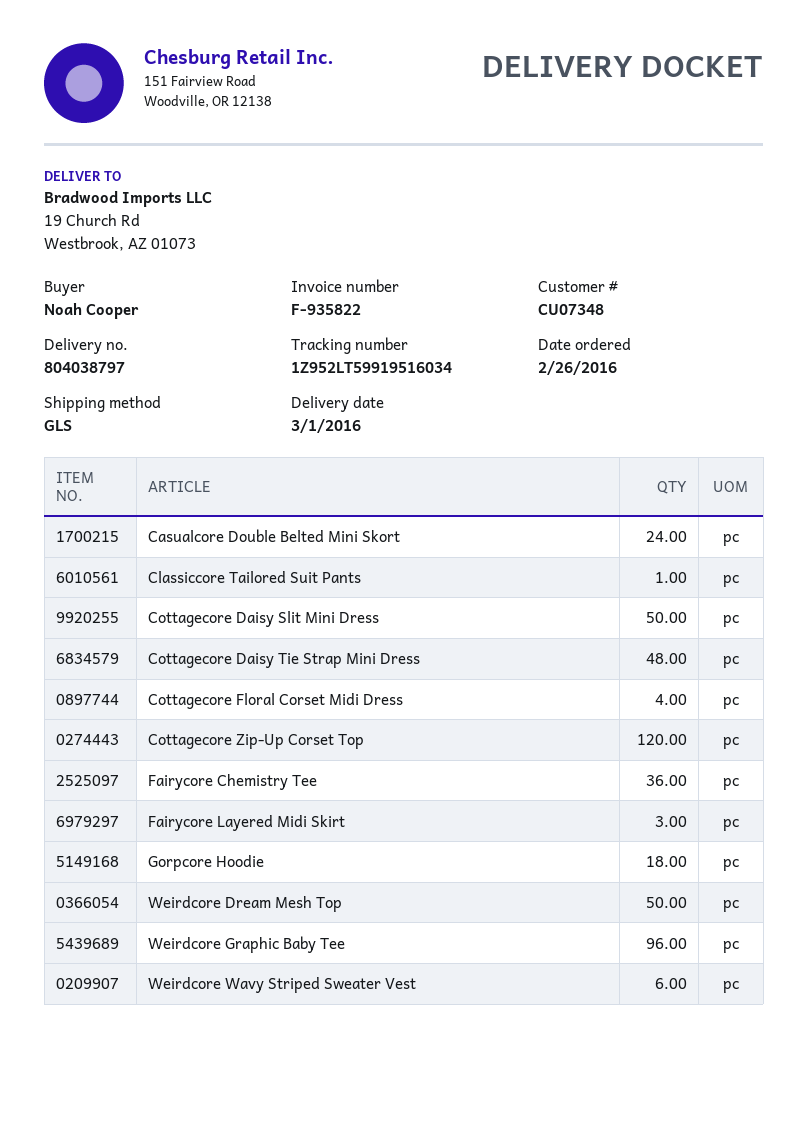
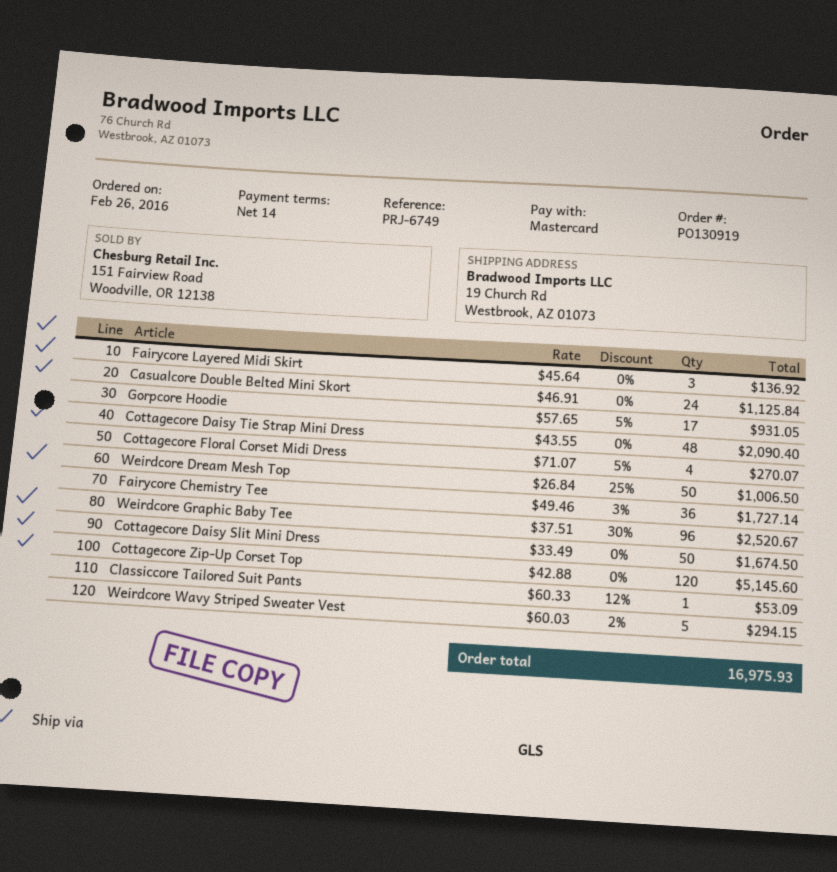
Gorpcore Hoodie: 18 -> 17
Weirdcore Wavy Striped Sweater Vest: 6 -> 5

